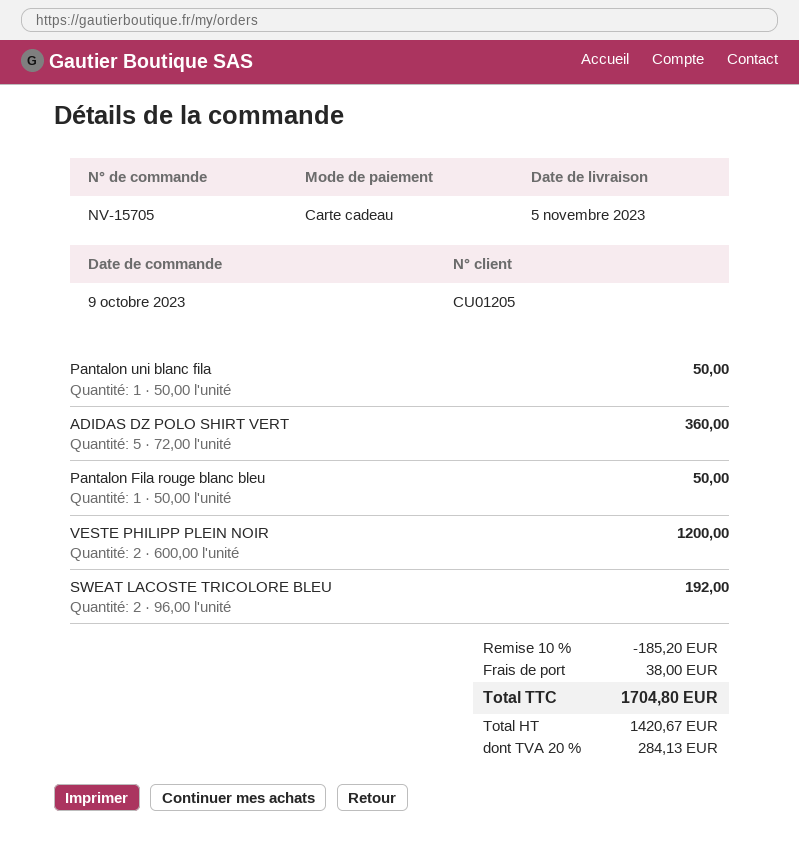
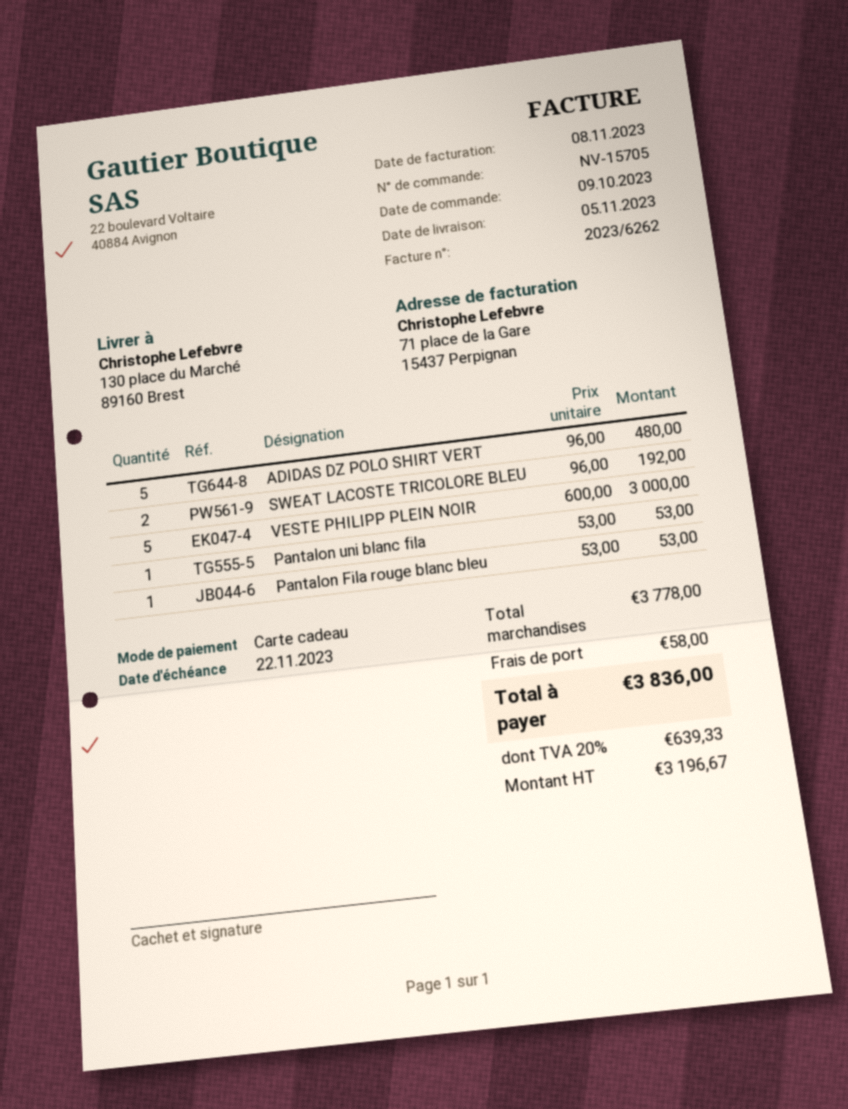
Pantalon uni blanc fila: 1 x 50.00 = 50.00 -> 1 x 53.00 = 53.00
ADIDAS DZ POLO SHIRT VERT: 5 x 72.00 = 360.00 -> 5 x 96.00 = 480.00
Pantalon Fila rouge blanc bleu: 1 x 50.00 = 50.00 -> 1 x 53.00 = 53.00
VESTE PHILIPP PLEIN NOIR: 2 x 600.00 = 1200.00 -> 5 x 600.00 = 3000.00
discount: 10% = 185.20 -> none
shipping: 38.00 -> 58.00
net: 1420.67 -> 3196.67
tax: 20% = 284.13 -> 20% = 639.33
total: 1704.80 -> 3836.00

